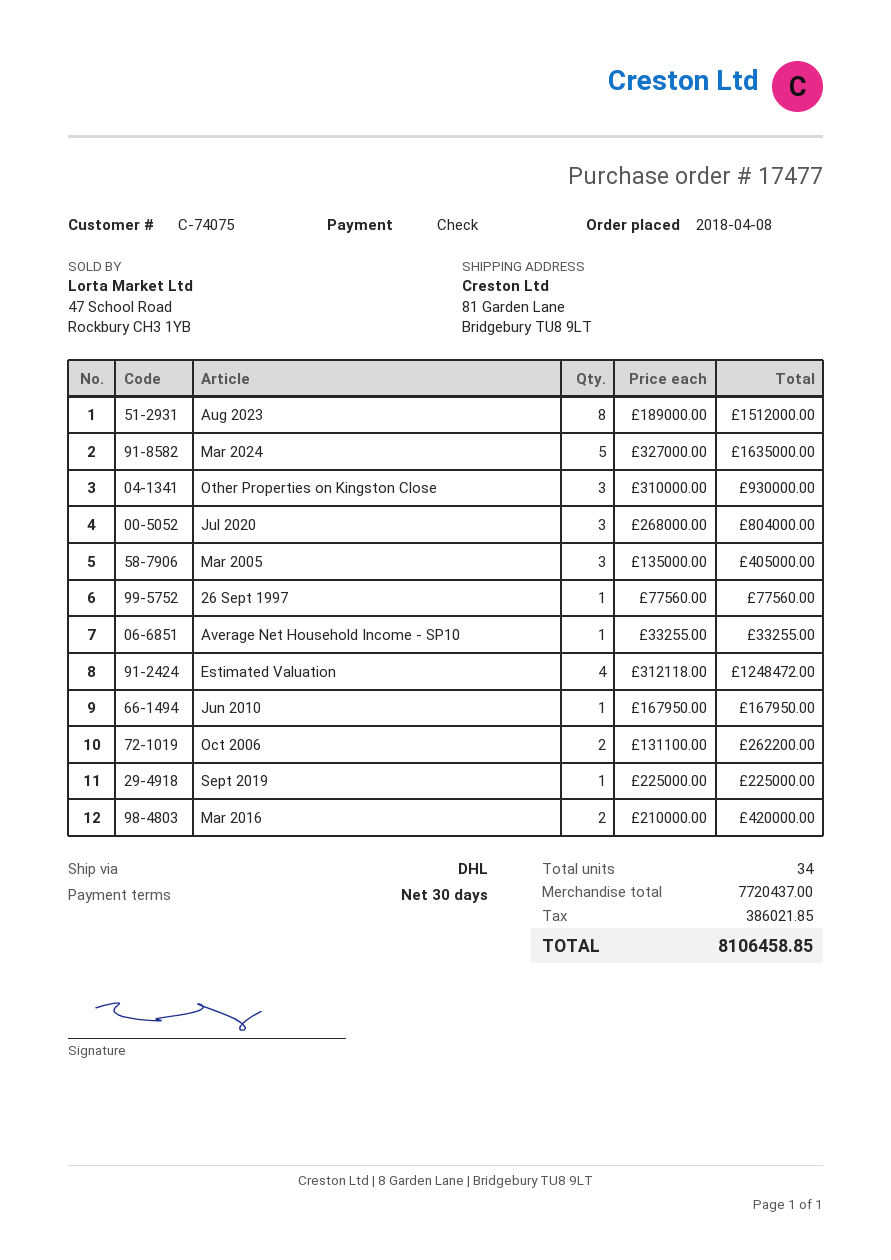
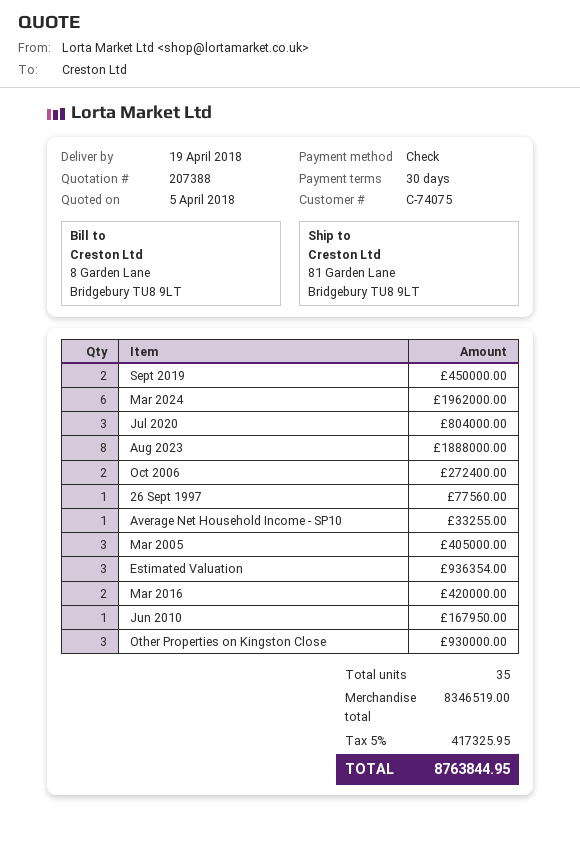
Aug 2023: 8 for 1512000.00 -> 8 for 1888000.00
Mar 2024: 5 for 1635000.00 -> 6 for 1962000.00
Estimated Valuation: 4 for 1248472.00 -> 3 for 936354.00
Oct 2006: 2 for 262200.00 -> 2 for 272400.00
Sept 2019: 1 for 225000.00 -> 2 for 450000.00
total quantity: 34 -> 35
subtotal: 7720437.00 -> 8346519.00
tax: 386021.85 -> 417325.95
total: 8106458.85 -> 8763844.95

